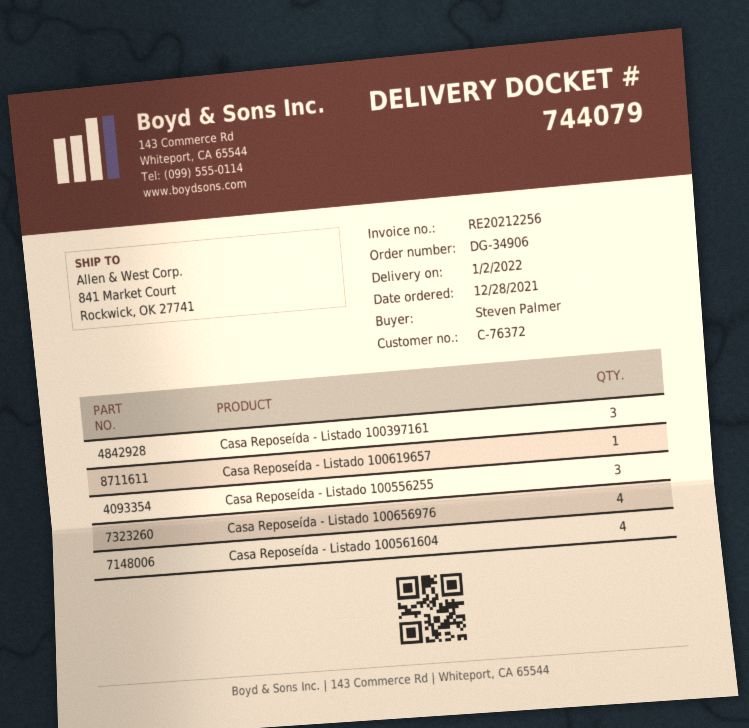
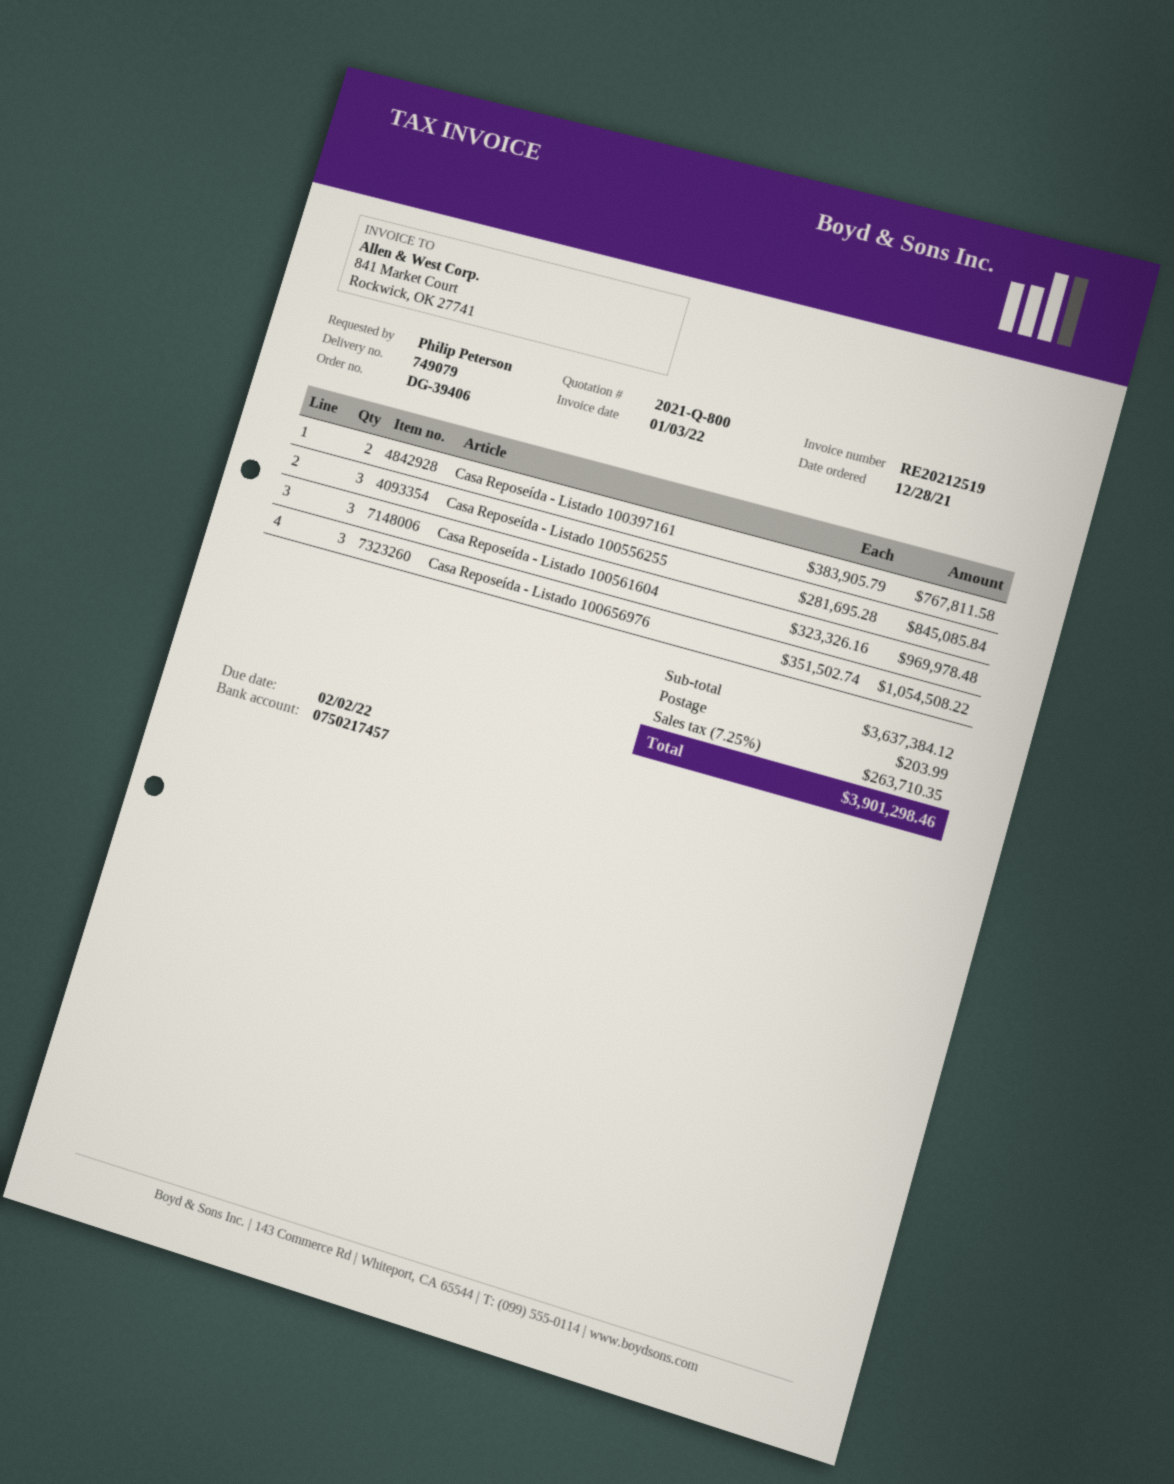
order number: DG-34906 -> DG-39406
delivery note number: 744079 -> 749079
invoice number: RE20212256 -> RE20212519
ordered by: Steven Palmer -> Philip Peterson
Casa Reposeída - Listado 100397161: 3 -> 2
Casa Reposeída - Listado 100619657: 1 -> none
Casa Reposeída - Listado 100656976: 4 -> 3
Casa Reposeída - Listado 100561604: 4 -> 3

